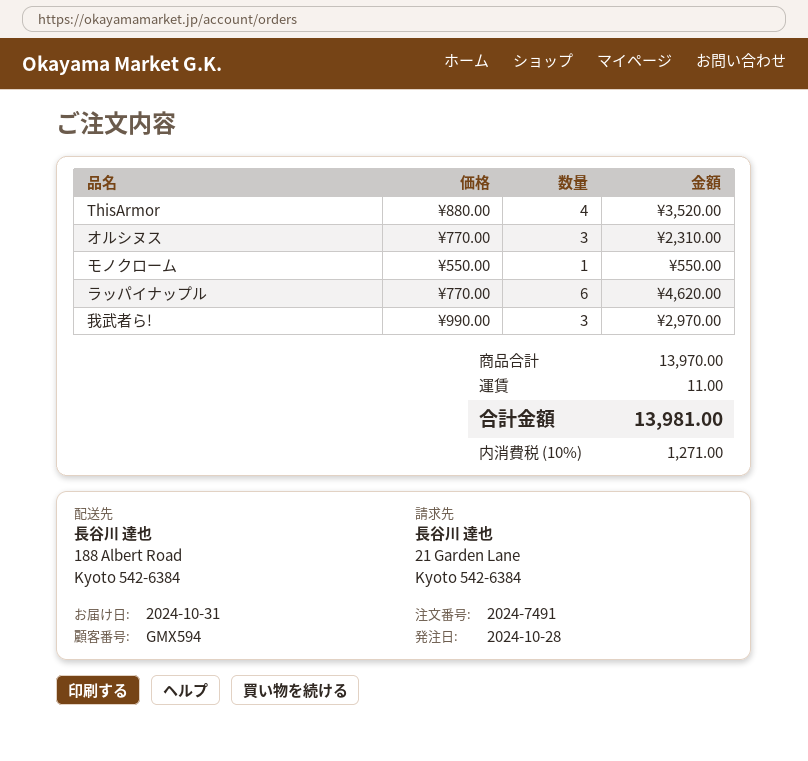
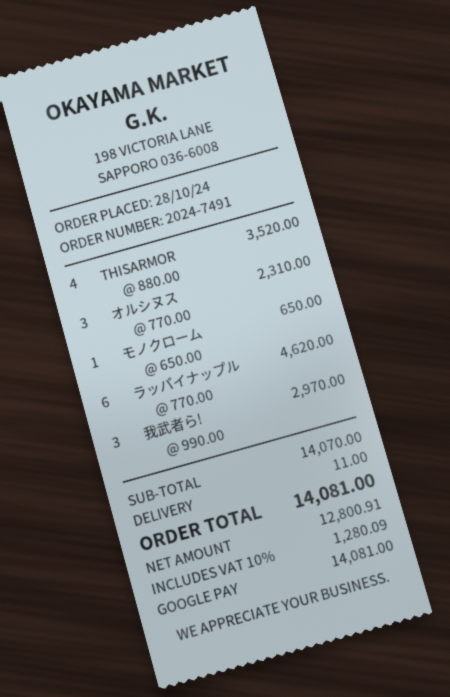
モノクローム: 1 x 550.00 = 550.00 -> 1 x 650.00 = 650.00
subtotal: 13970.00 -> 14070.00
tax: 10% = 1271.00 -> 10% = 1280.09
total: 13981.00 -> 14081.00

